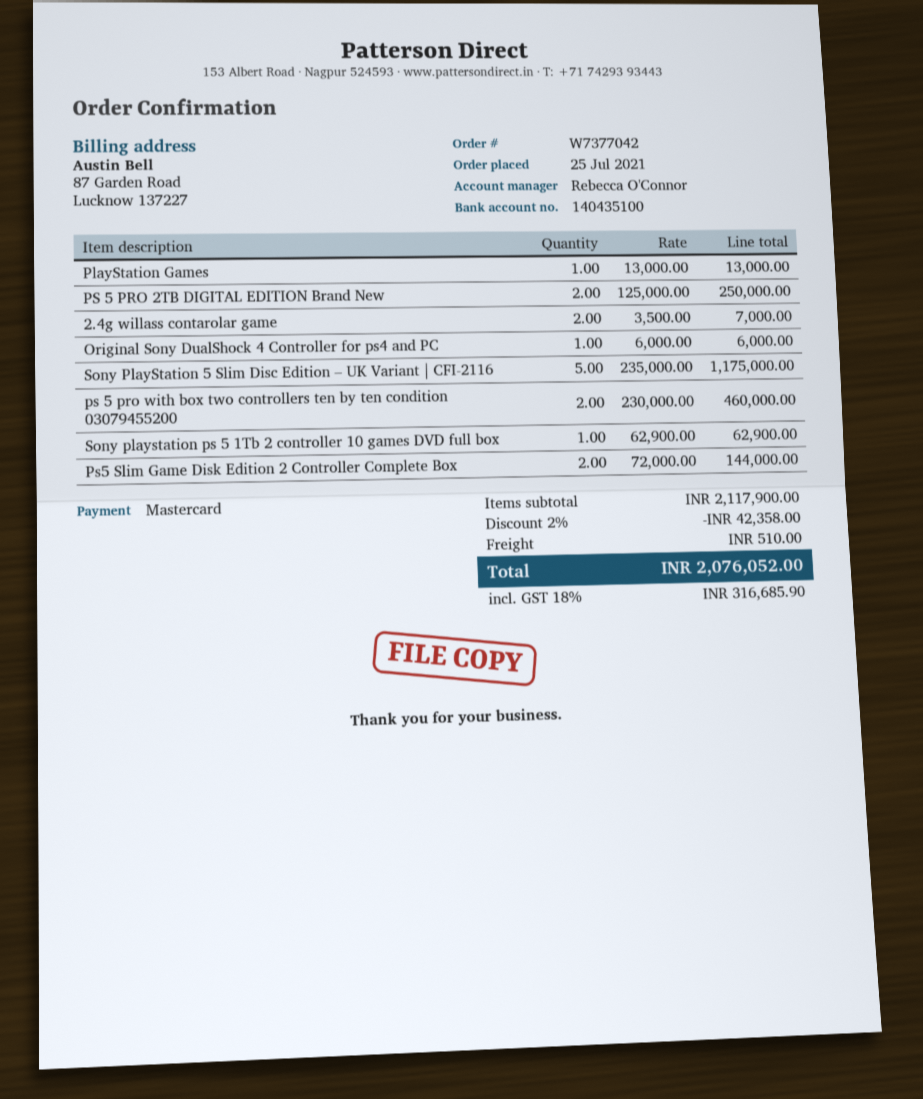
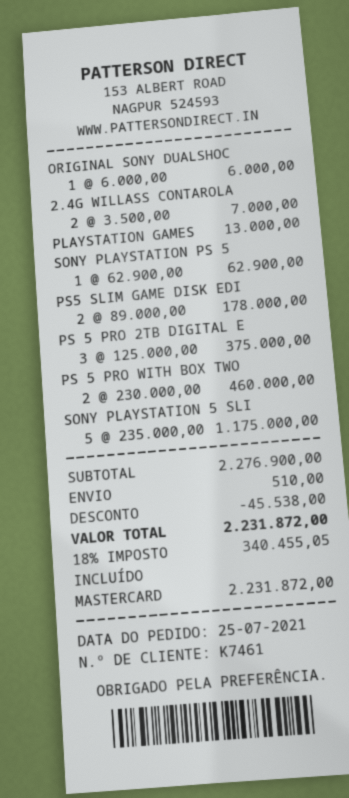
PS 5 PRO 2TB DIGITAL EDITION Brand New: 2 x 125000.00 = 250000.00 -> 3 x 125000.00 = 375000.00
Ps5 Slim Game Disk Edition 2 Controller Complete Box: 2 x 72000.00 = 144000.00 -> 2 x 89000.00 = 178000.00
subtotal: 2117900.00 -> 2276900.00
discount: 42358.00 -> 45538.00
tax: 18% = 316685.90 -> 18% = 340455.05
total: 2076052.00 -> 2231872.00

